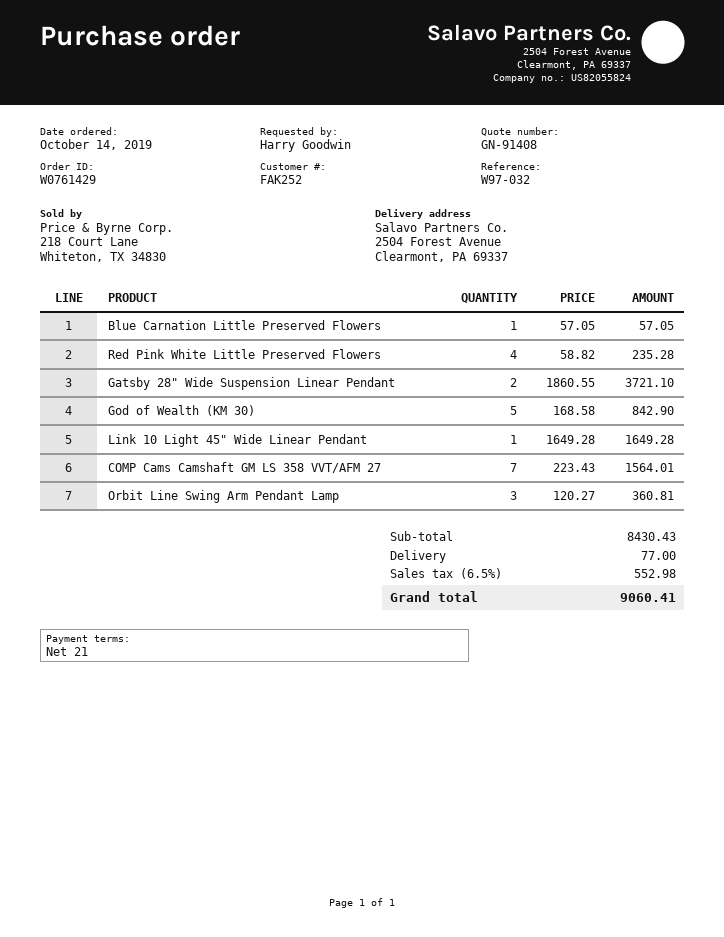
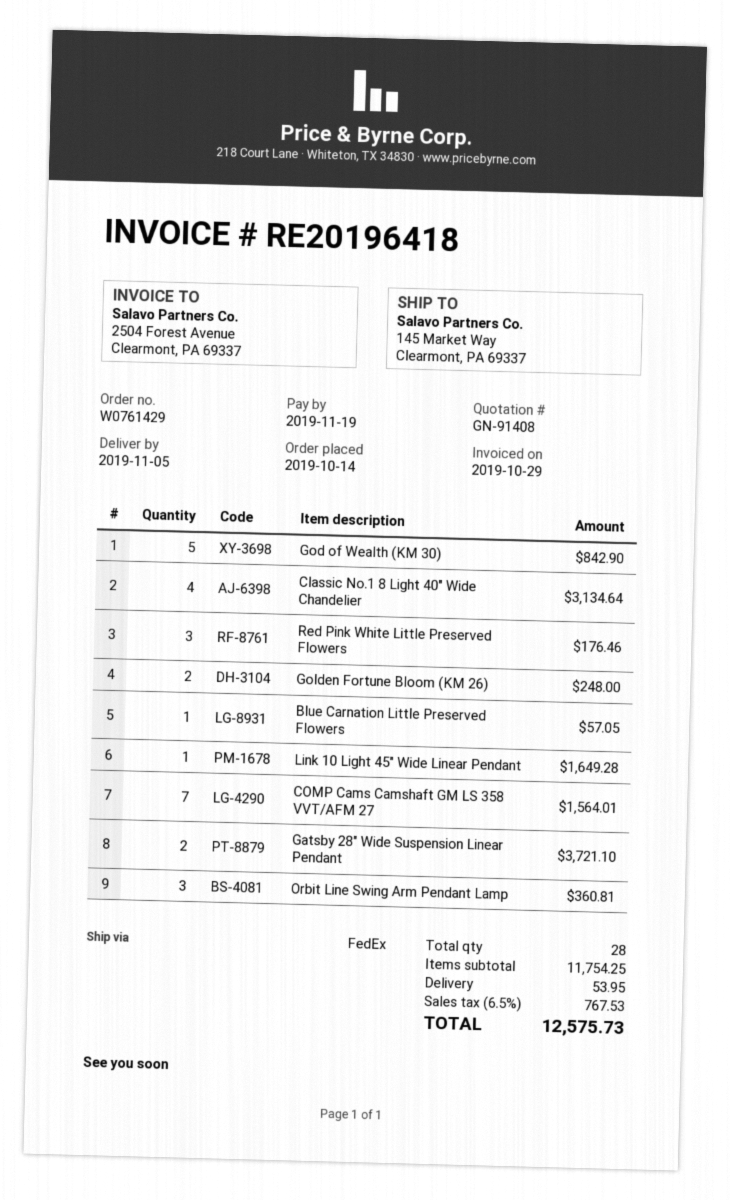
ship to: 2504 Forest Avenue, Clearmont, PA 69337 -> 145 Market Way, Clearmont, PA 69337
Red Pink White Little Preserved Flowers: 4 for 235.28 -> 3 for 176.46
Classic No.1 8 Light 40" Wide Chandelier: none -> 4 for 3134.64
Golden Fortune Bloom (KM 26): none -> 2 for 248.00
subtotal: 8430.43 -> 11754.25
shipping: 77.00 -> 53.95
tax: 6.5% = 552.98 -> 6.5% = 767.53
total: 9060.41 -> 12575.73

